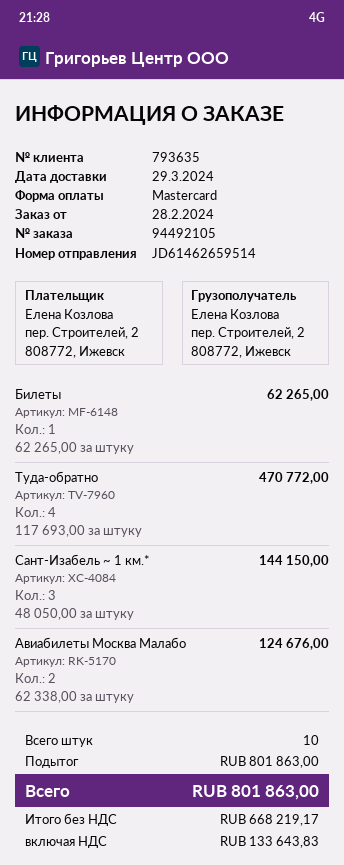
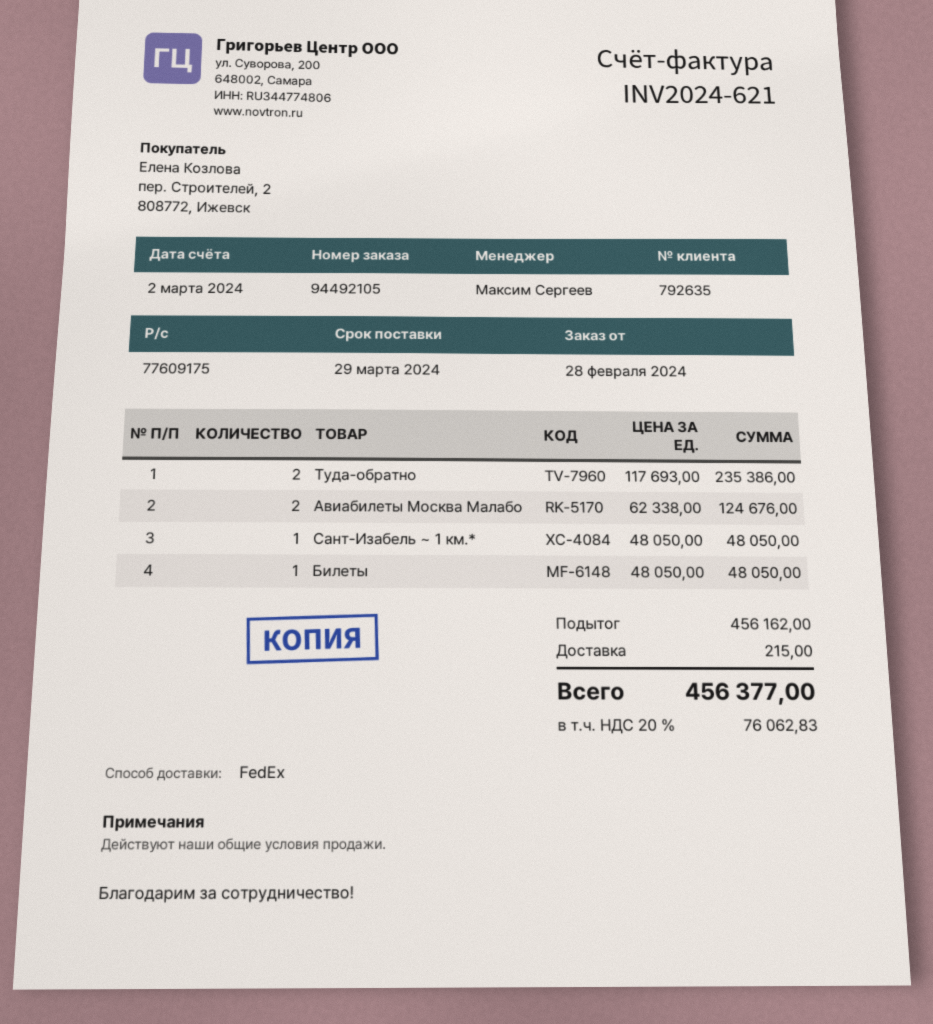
customer number: 793635 -> 792635
Билеты: 1 x 62265.00 = 62265.00 -> 1 x 48050.00 = 48050.00
Туда-обратно: 4 x 117693.00 = 470772.00 -> 2 x 117693.00 = 235386.00
Сант-Изабель ~ 1 км.*: 3 x 48050.00 = 144150.00 -> 1 x 48050.00 = 48050.00
subtotal: 801863.00 -> 456162.00
shipping: none -> 215.00
tax: 133643.83 -> 76062.83
total: 801863.00 -> 456377.00

